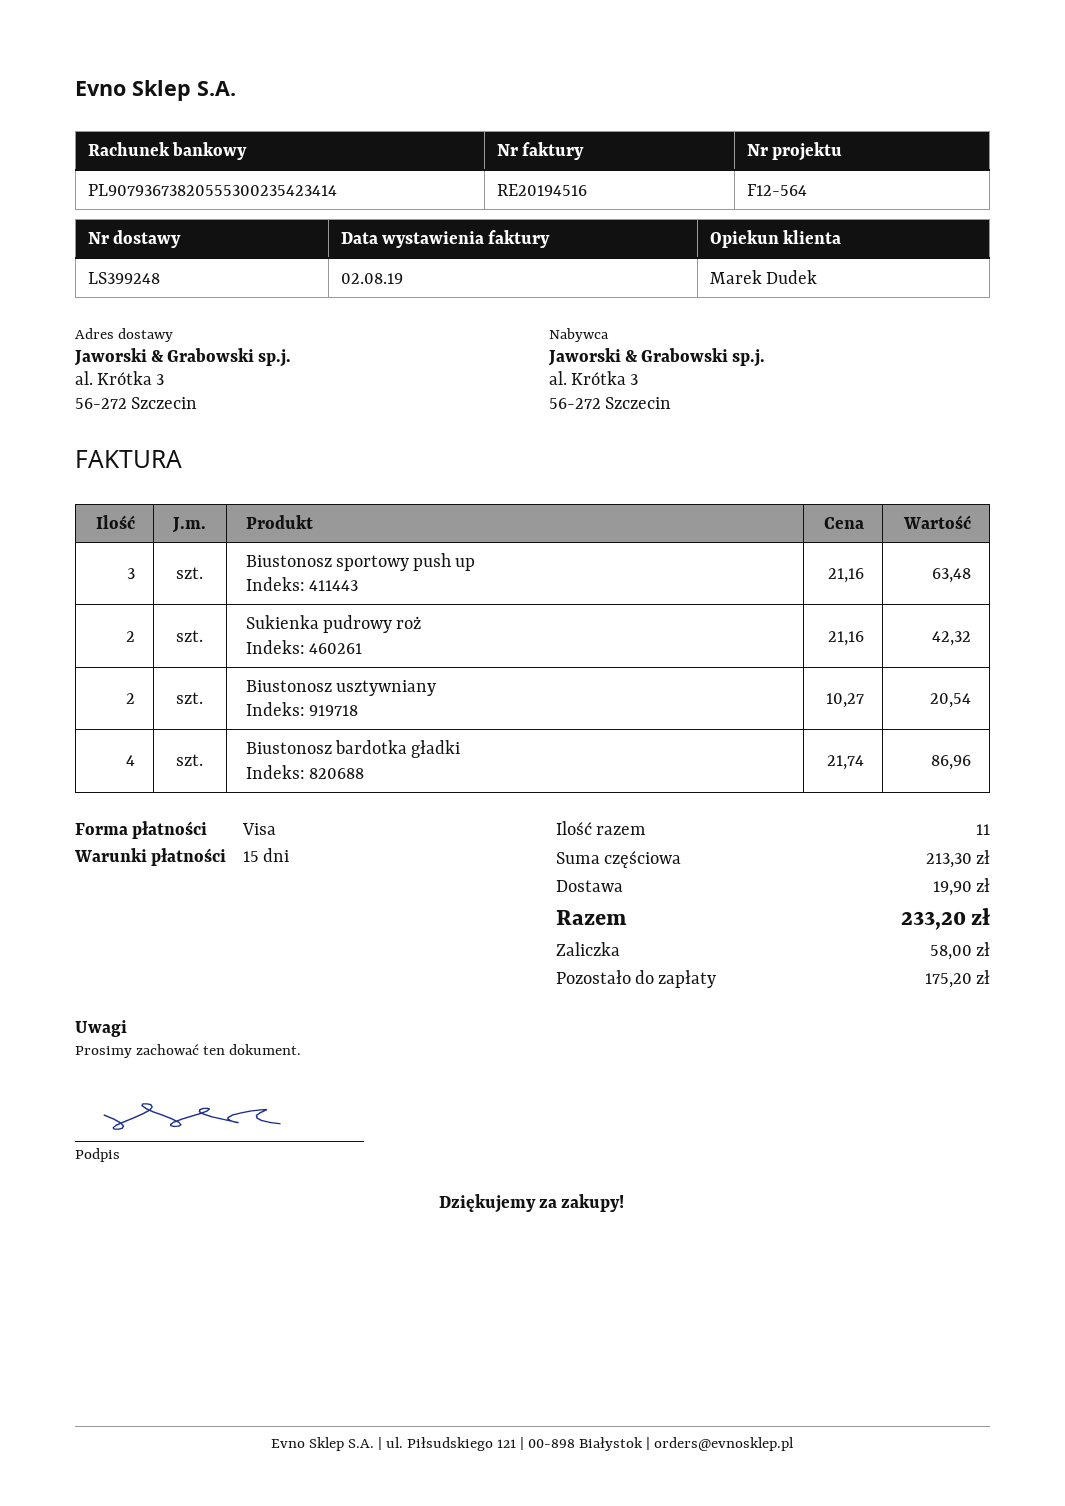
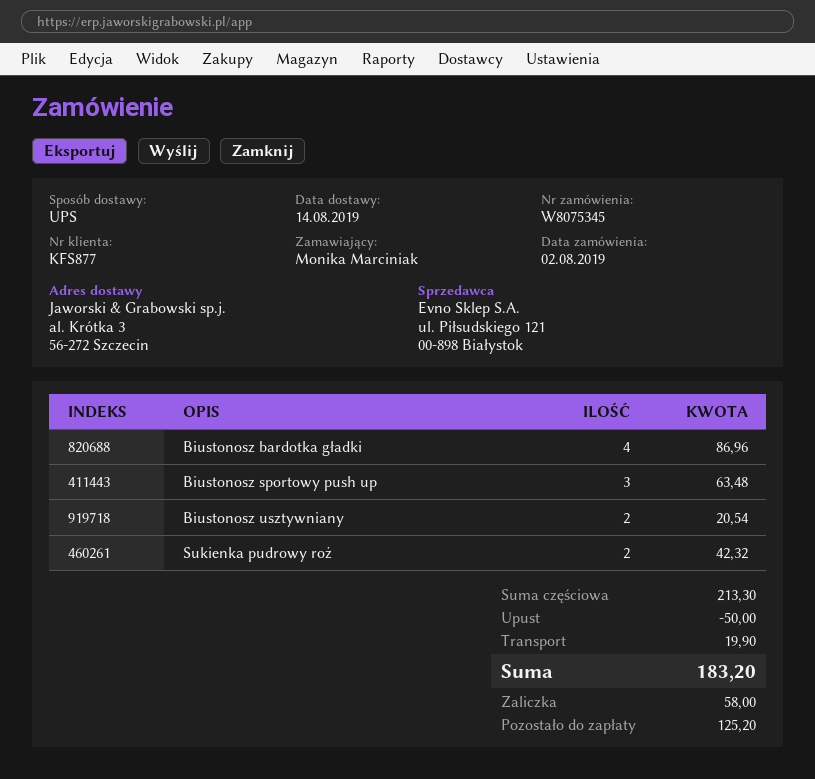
discount: none -> 50.00
total: 233.20 -> 183.20
balance: 175.20 -> 125.20

